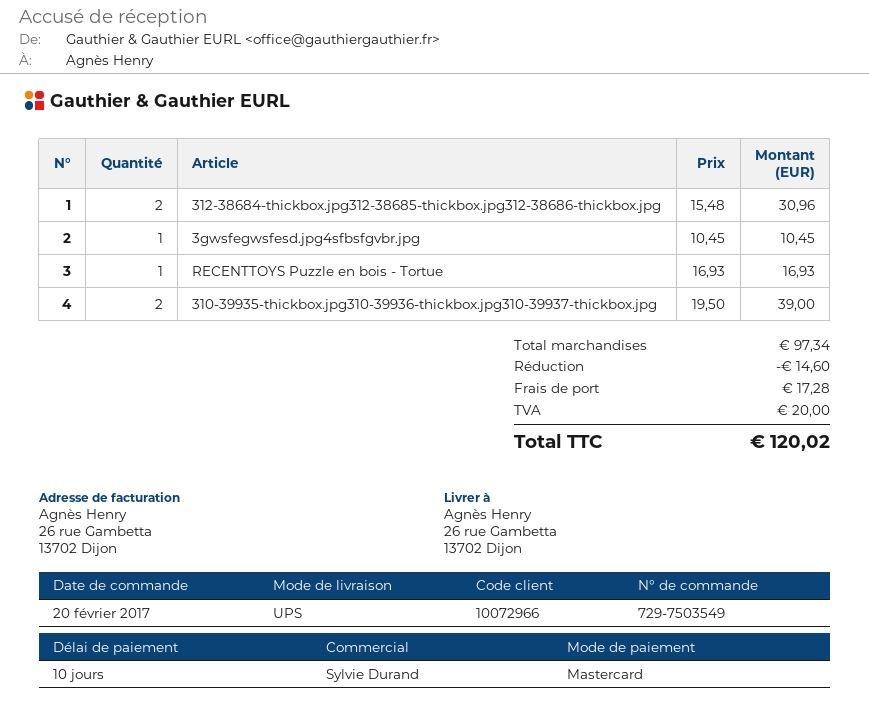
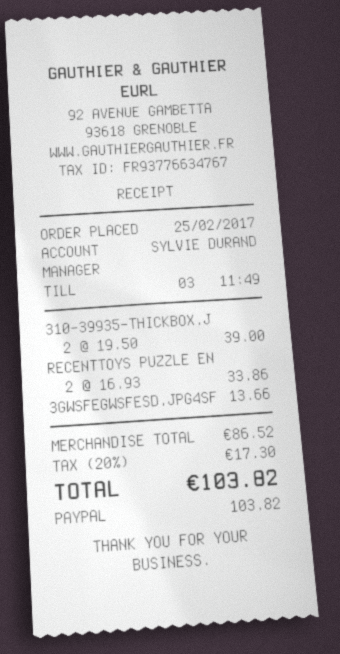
order date: 2017-02-20 -> 2017-02-25
payment method: Mastercard -> PayPal
312-38684-thickbox.jpg312-38685-thickbox.jpg312-38686-thickbox.jpg: 2 x 15.48 = 30.96 -> none
3gwsfegwsfesd.jpg4sfbsfgvbr.jpg: 1 x 10.45 = 10.45 -> 1 x 13.66 = 13.66
RECENTTOYS Puzzle en bois - Tortue: 1 x 16.93 = 16.93 -> 2 x 16.93 = 33.86
subtotal: 97.34 -> 86.52
discount: 14.60 -> none
shipping: 17.28 -> none
tax: 20.00 -> 17.30
total: 120.02 -> 103.82

